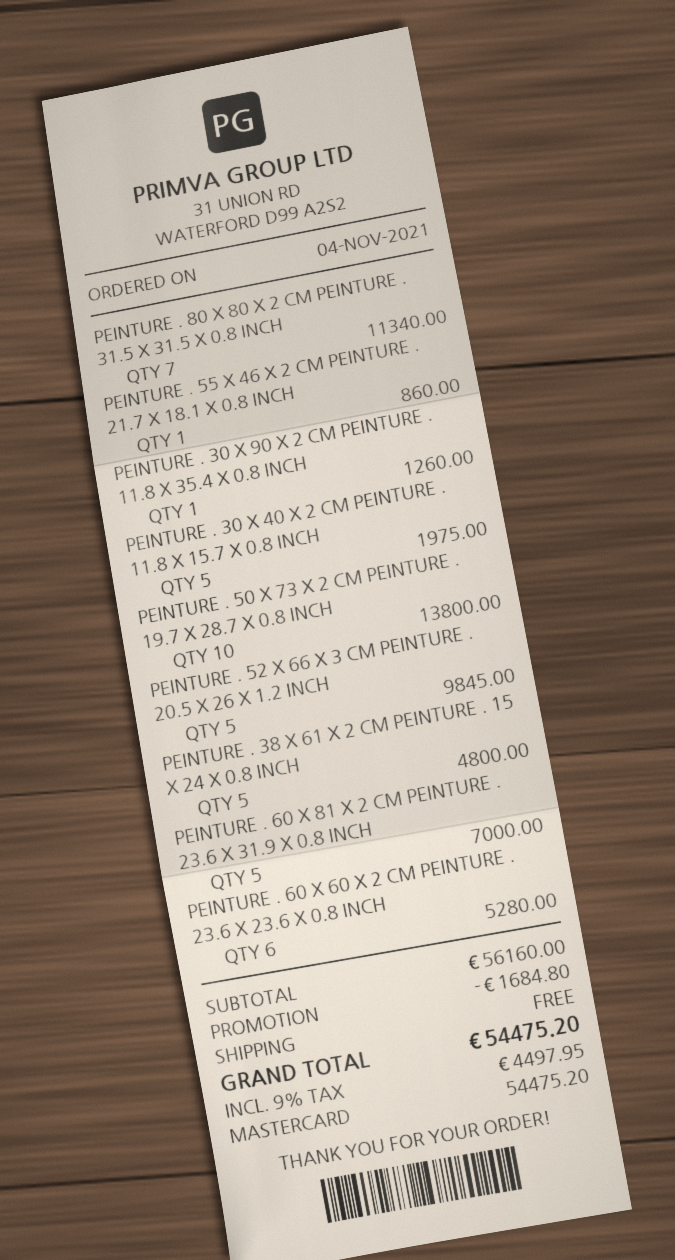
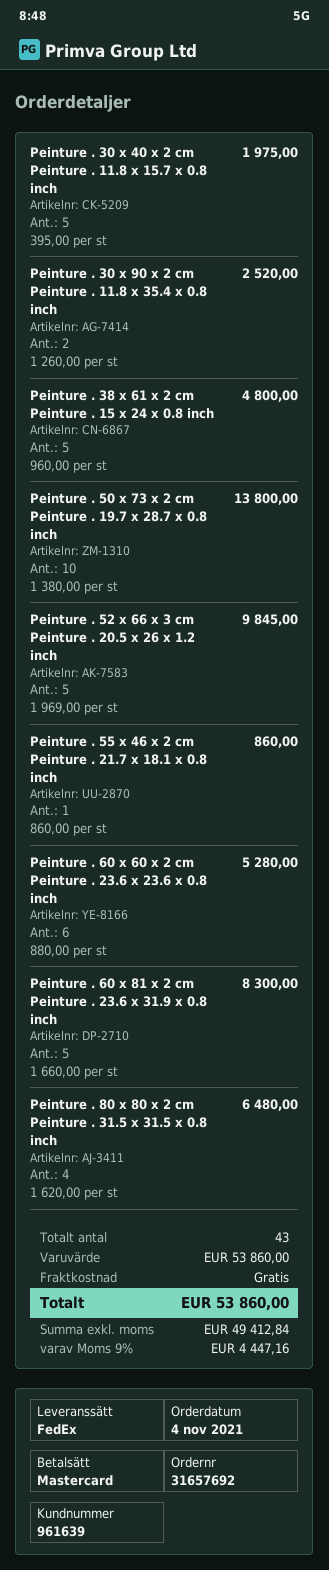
PEINTURE . 80 X 80 X 2 CM PEINTURE . 31.5 X 31.5 X 0.8 INCH: 7 for 11340.00 -> 4 for 6480.00
PEINTURE . 30 X 90 X 2 CM PEINTURE . 11.8 X 35.4 X 0.8 INCH: 1 for 1260.00 -> 2 for 2520.00
PEINTURE . 60 X 81 X 2 CM PEINTURE . 23.6 X 31.9 X 0.8 INCH: 5 for 7000.00 -> 5 for 8300.00
subtotal: 56160.00 -> 53860.00
discount: 1684.80 -> none
tax: 9% = 4497.95 -> 9% = 4447.16
total: 54475.20 -> 53860.00

